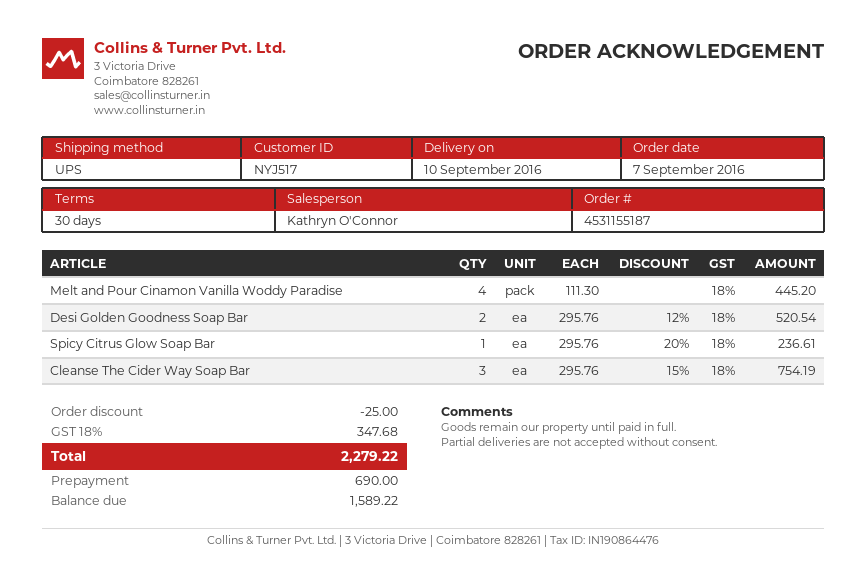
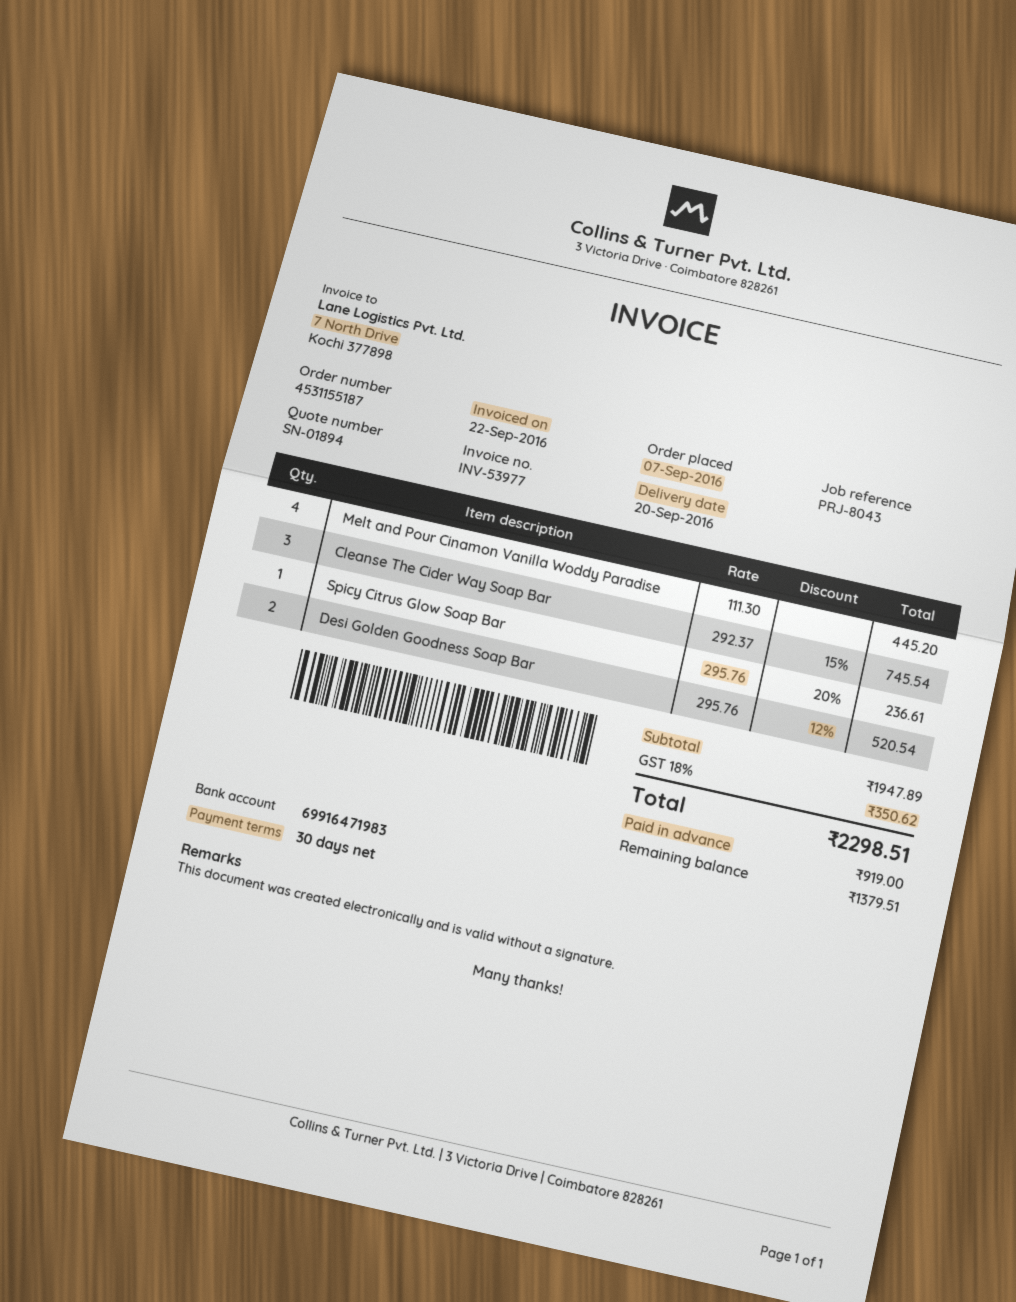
delivery date: 2016-09-10 -> 2016-09-20
Cleanse The Cider Way Soap Bar: 3 x 295.76 - 15% = 754.19 -> 3 x 292.37 - 15% = 745.54
discount: 25.00 -> none
tax: 18% = 347.68 -> 18% = 350.62
total: 2279.22 -> 2298.51
deposit: 690.00 -> 919.00
balance: 1589.22 -> 1379.51

